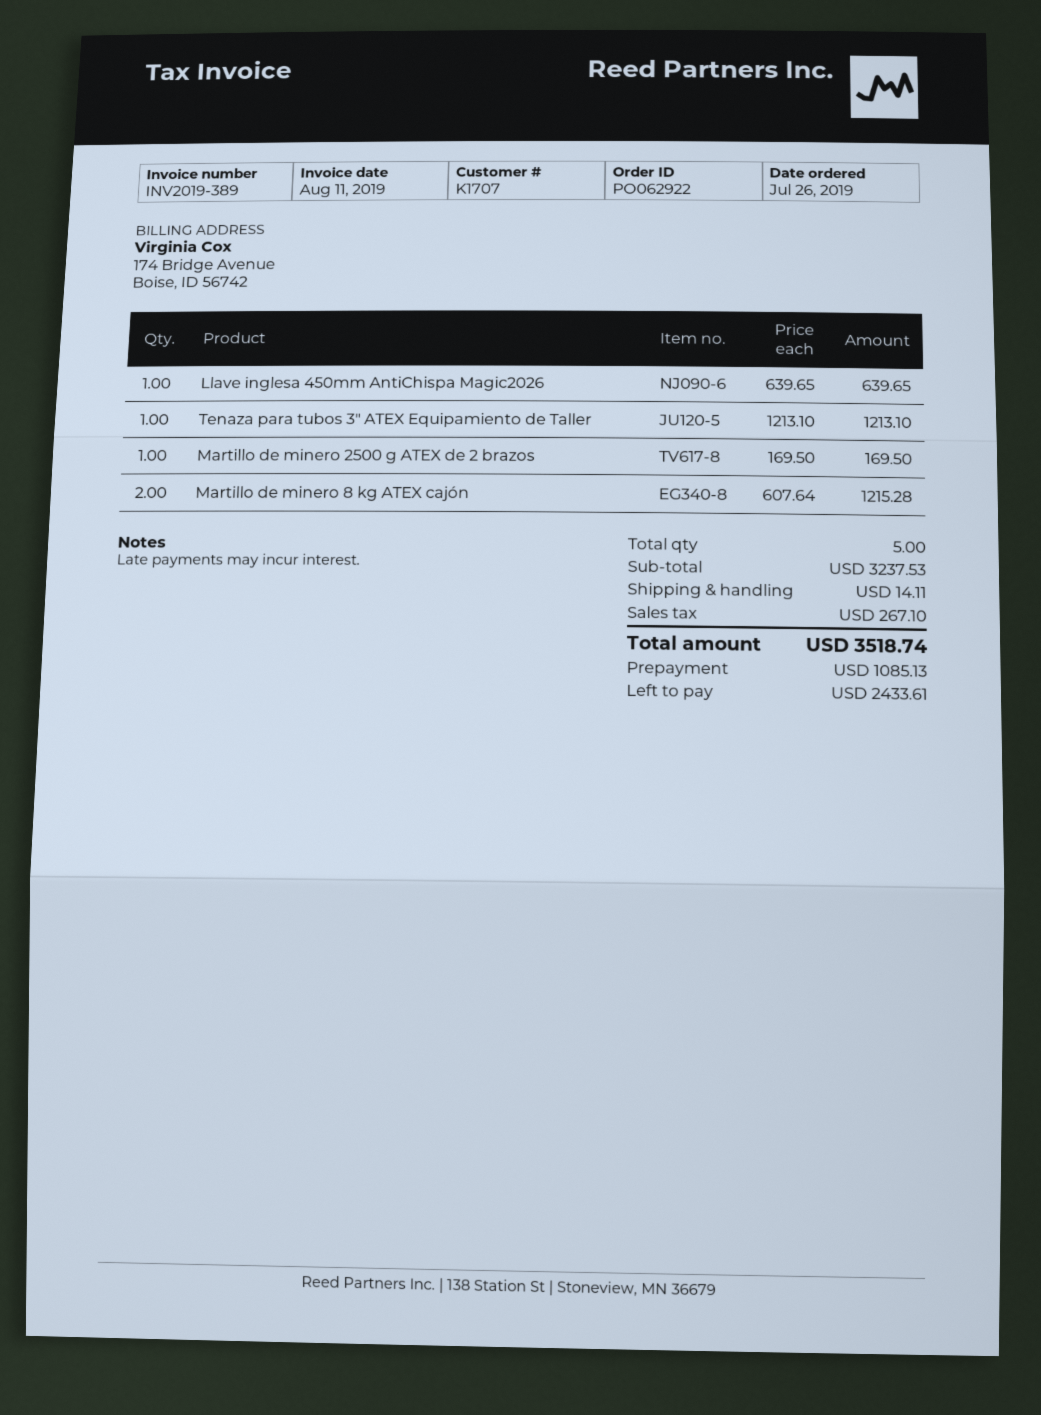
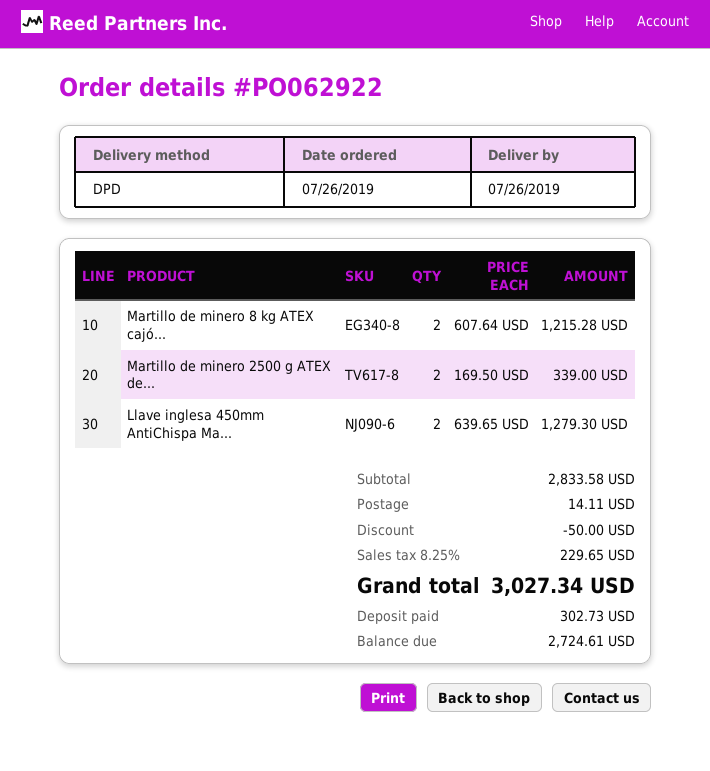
Llave inglesa 450mm AntiChispa Magic2026: 1 x 639.65 = 639.65 -> 2 x 639.65 = 1279.30
Tenaza para tubos 3" ATEX Equipamiento de Taller: 1 x 1213.10 = 1213.10 -> none
Martillo de minero 2500 g ATEX de 2 brazos: 1 x 169.50 = 169.50 -> 2 x 169.50 = 339.00
subtotal: 3237.53 -> 2833.58
discount: none -> 50.00
tax: 267.10 -> 229.65
total: 3518.74 -> 3027.34
deposit: 1085.13 -> 302.73
balance: 2433.61 -> 2724.61

